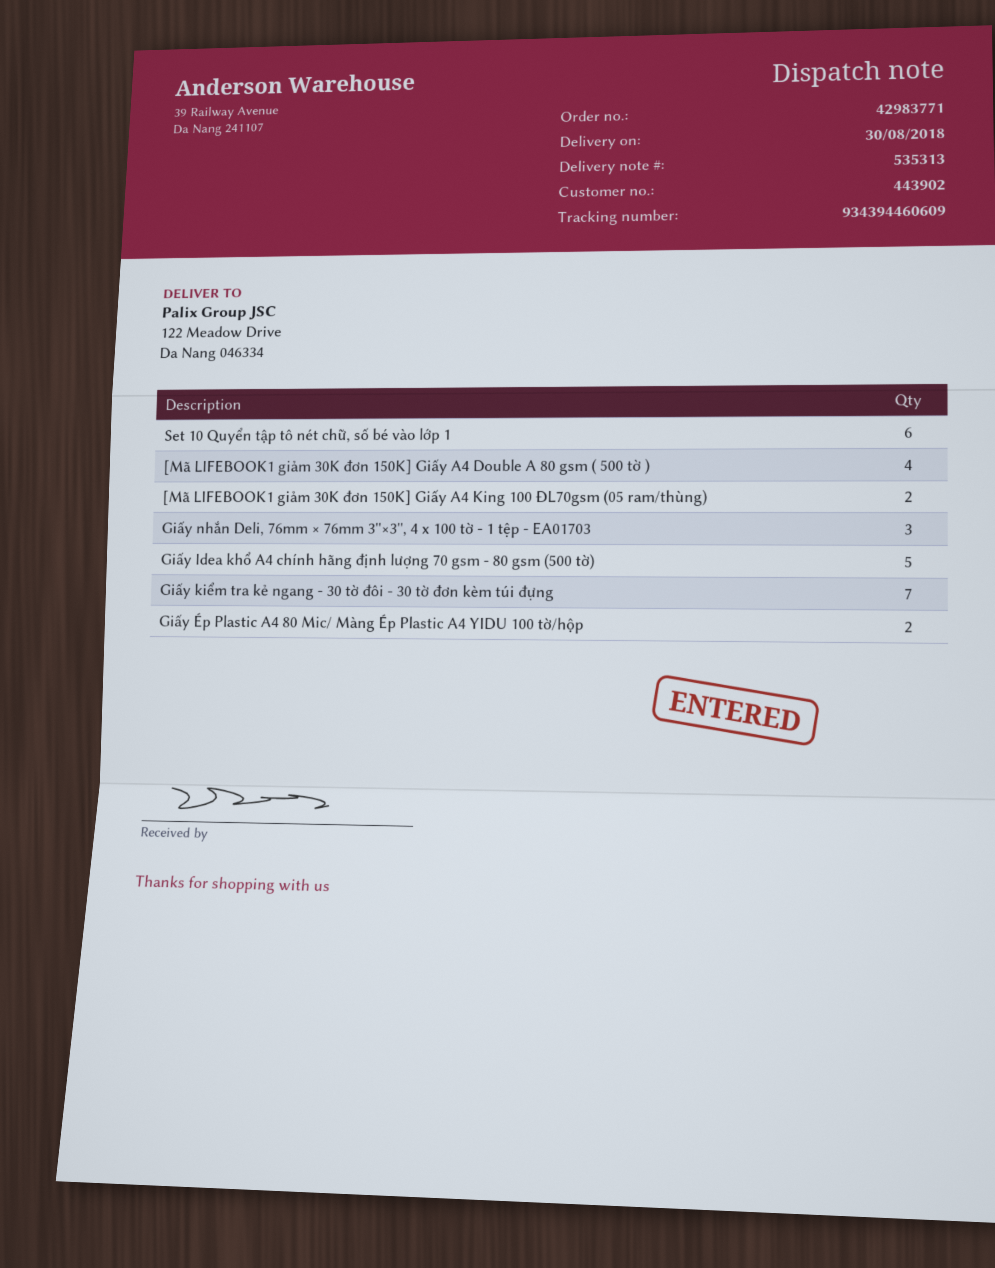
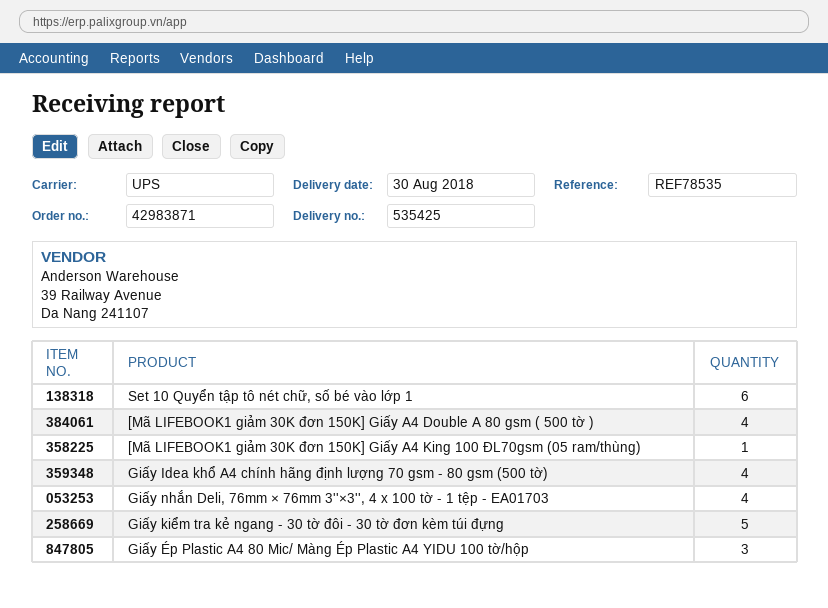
order number: 42983771 -> 42983871
delivery note number: 535313 -> 535425
[Mã LIFEBOOK1 giảm 30K đơn 150K] Giấy A4 King 100 ĐL70gsm (05 ram/thùng): 2 -> 1
Giấy nhắn Deli, 76mm × 76mm 3''×3'', 4 x 100 tờ - 1 tệp - EA01703: 3 -> 4
Giấy Idea khổ A4 chính hãng định lượng 70 gsm - 80 gsm (500 tờ): 5 -> 4
Giấy kiểm tra kẻ ngang - 30 tờ đôi - 30 tờ đơn kèm túi đựng: 7 -> 5
Giấy Ép Plastic A4 80 Mic/ Màng Ép Plastic A4 YIDU 100 tờ/hộp: 2 -> 3

